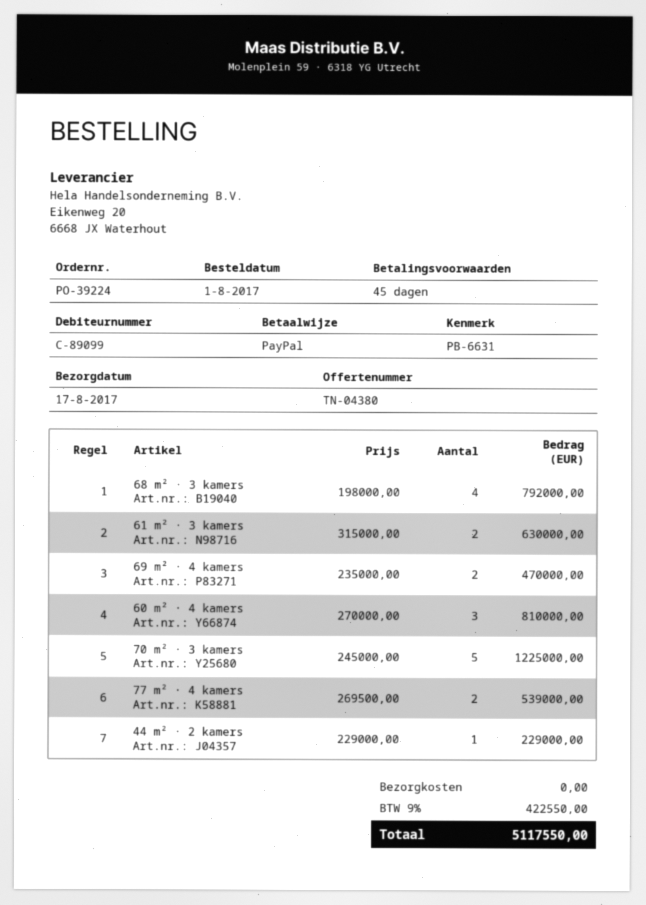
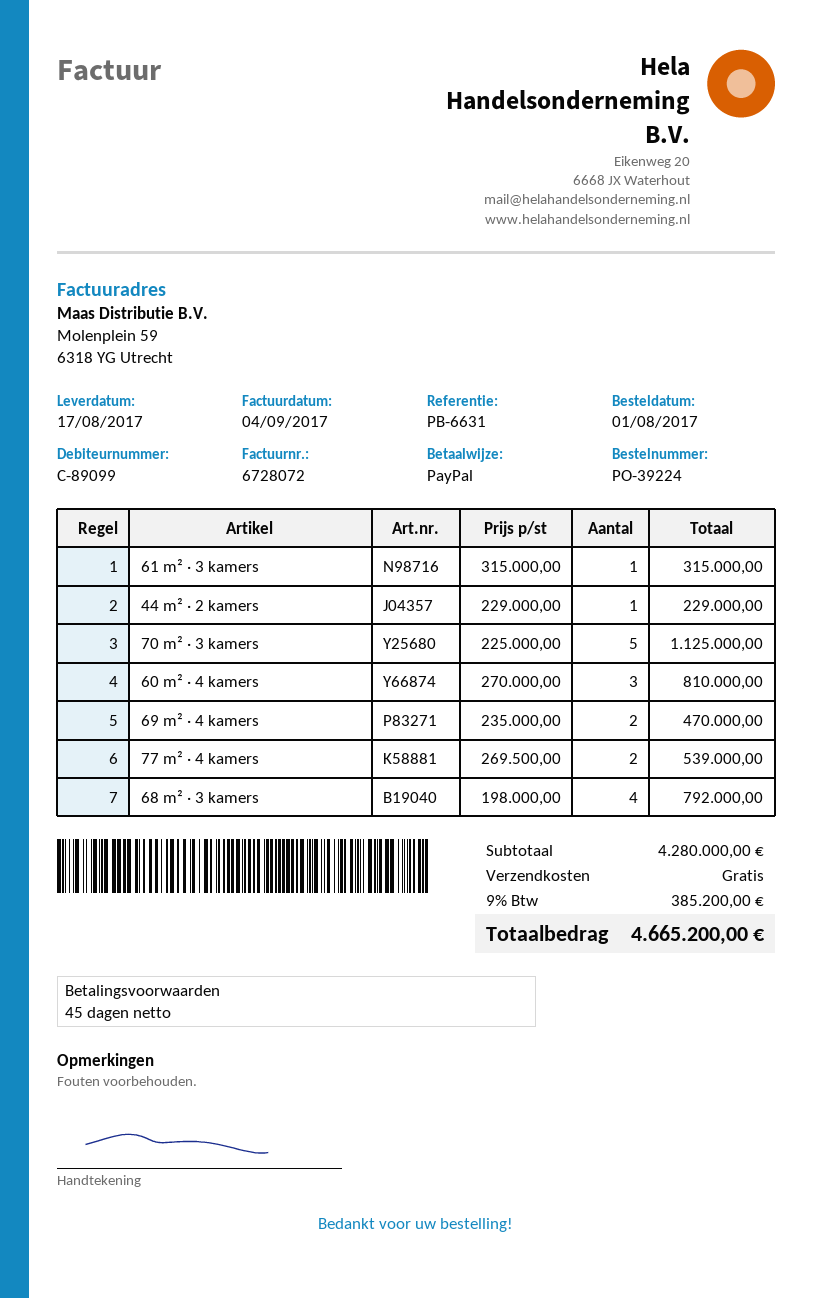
61 m² · 3 kamers: 2 x 315000.00 = 630000.00 -> 1 x 315000.00 = 315000.00
70 m² · 3 kamers: 5 x 245000.00 = 1225000.00 -> 5 x 225000.00 = 1125000.00
tax: 9% = 422550.00 -> 9% = 385200.00
total: 5117550.00 -> 4665200.00

